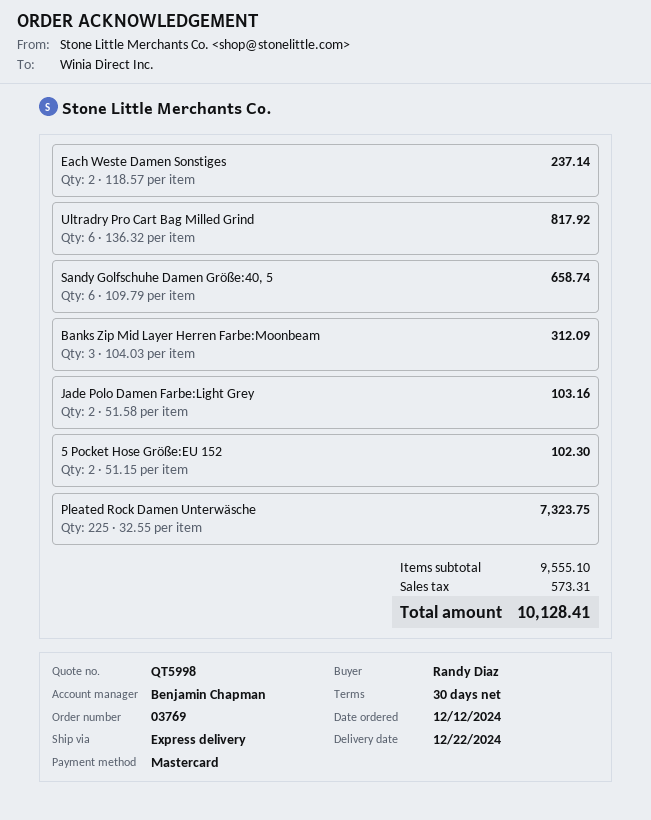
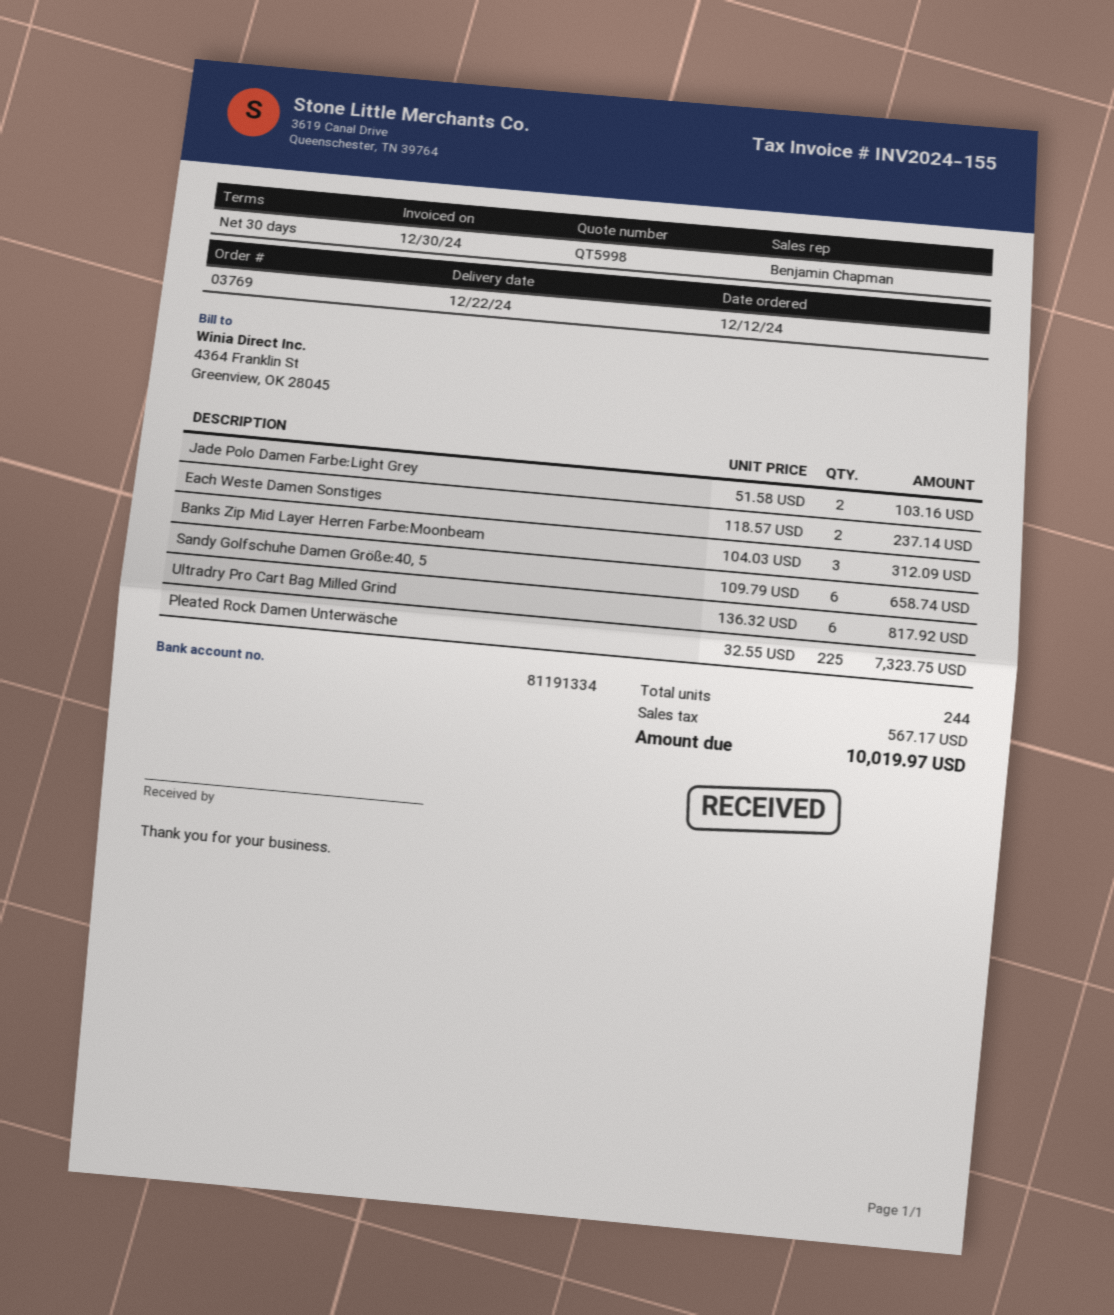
5 Pocket Hose Größe:EU 152: 2 x 51.15 = 102.30 -> none
tax: 573.31 -> 567.17
total: 10128.41 -> 10019.97

